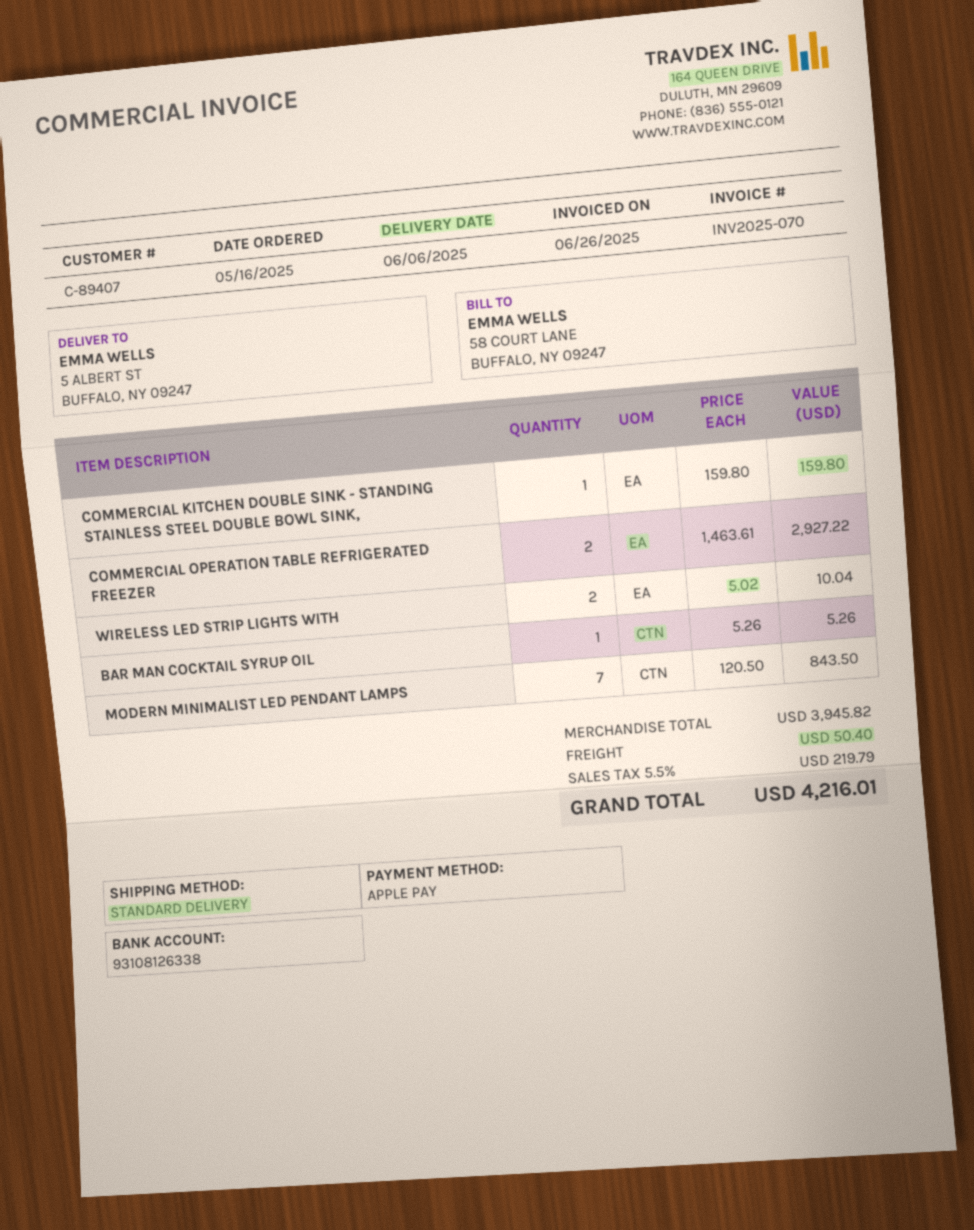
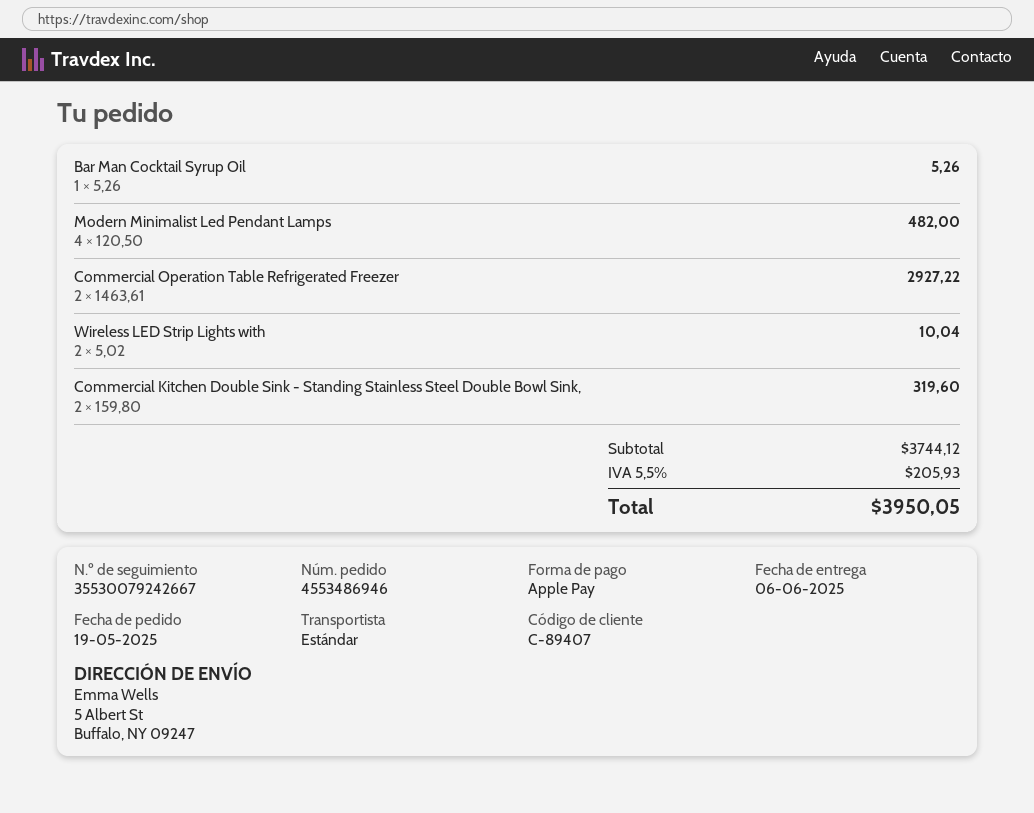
order date: 2025-05-16 -> 2025-05-19
COMMERCIAL KITCHEN DOUBLE SINK - STANDING STAINLESS STEEL DOUBLE BOWL SINK,: 1 x 159.80 = 159.80 -> 2 x 159.80 = 319.60
MODERN MINIMALIST LED PENDANT LAMPS: 7 x 120.50 = 843.50 -> 4 x 120.50 = 482.00
subtotal: 3945.82 -> 3744.12
shipping: 50.40 -> none
tax: 5.5% = 219.79 -> 5.5% = 205.93
total: 4216.01 -> 3950.05

